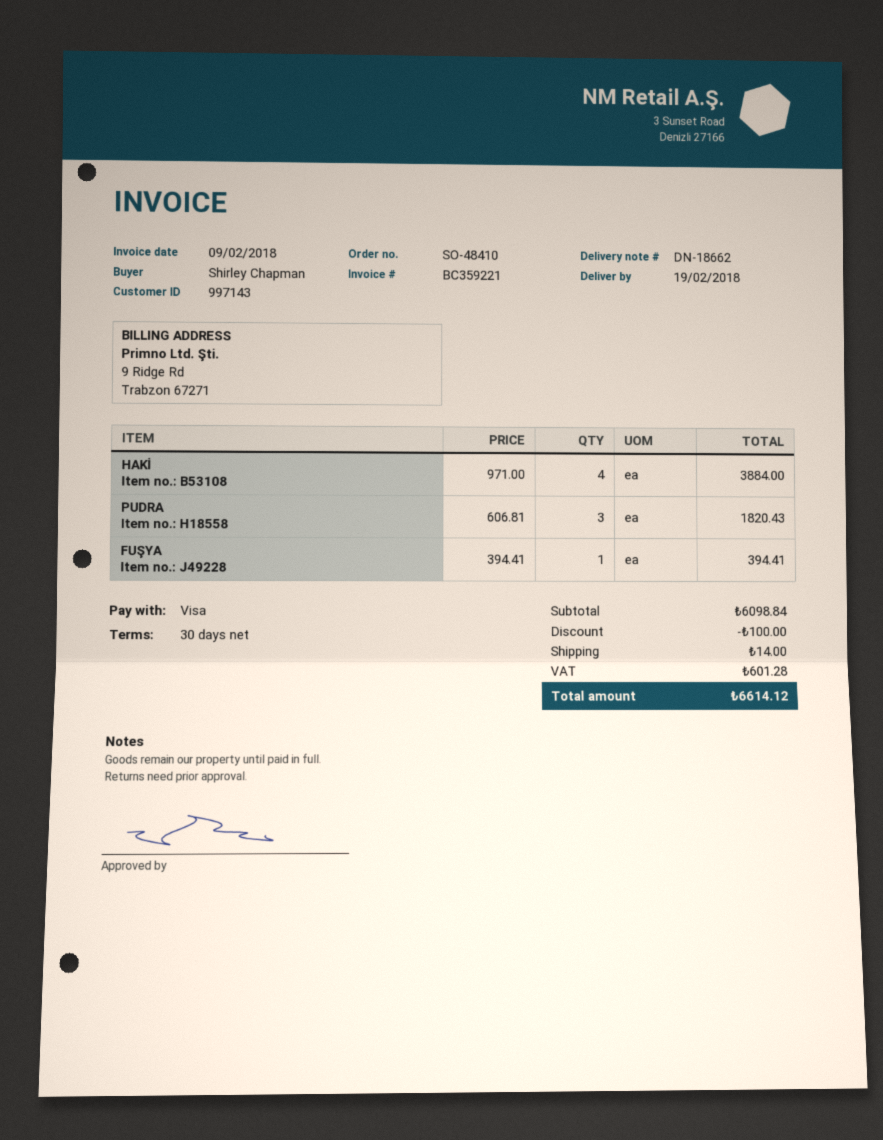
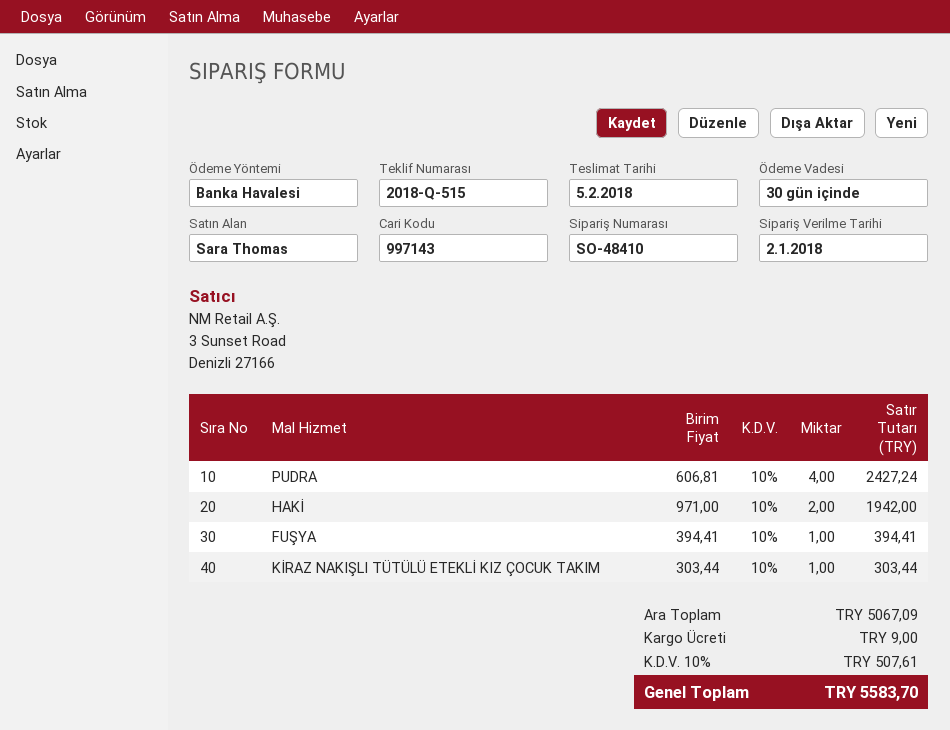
delivery date: 2018-02-19 -> 2018-02-05
ordered by: Shirley Chapman -> Sara Thomas
payment method: Visa -> bank transfer
HAKİ: 4 x 971.00 = 3884.00 -> 2 x 971.00 = 1942.00
PUDRA: 3 x 606.81 = 1820.43 -> 4 x 606.81 = 2427.24
KİRAZ NAKIŞLI TÜTÜLÜ ETEKLİ KIZ ÇOCUK TAKIM: none -> 1 x 303.44 = 303.44
subtotal: 6098.84 -> 5067.09
discount: 100.00 -> none
shipping: 14.00 -> 9.00
tax: 601.28 -> 507.61
total: 6614.12 -> 5583.70

